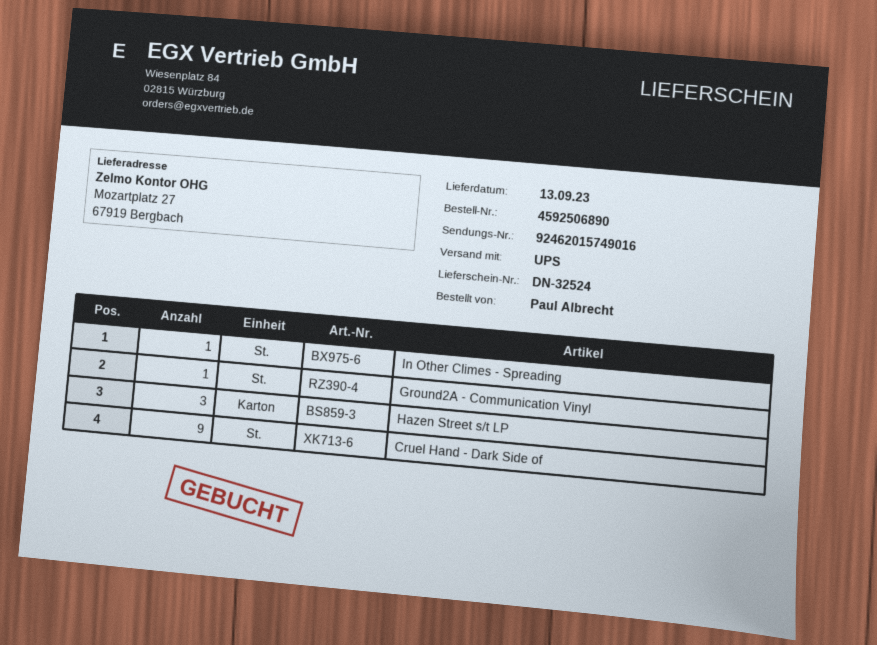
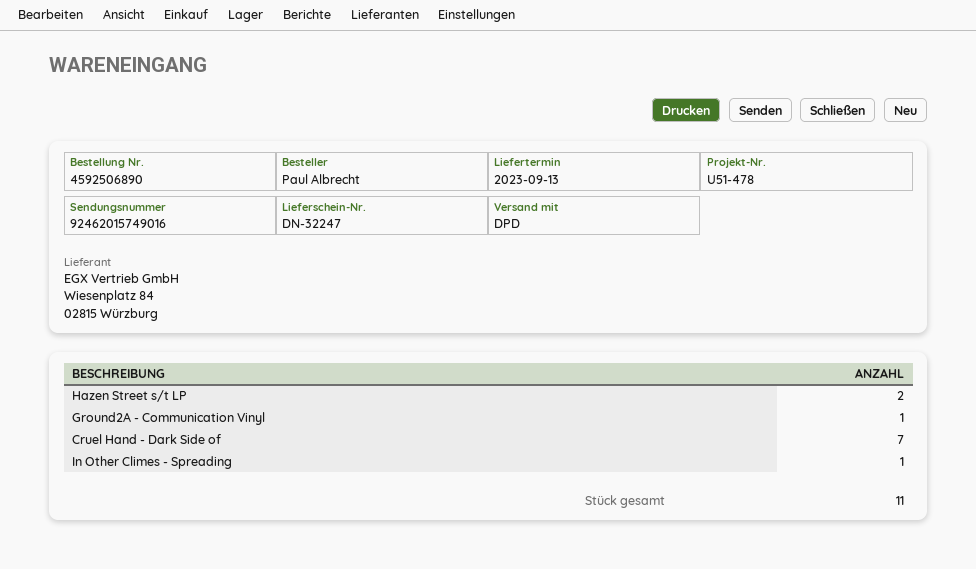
delivery note number: DN-32524 -> DN-32247
shipping method: UPS -> DPD
Hazen Street s/t LP: 3 -> 2
Cruel Hand - Dark Side of: 9 -> 7

